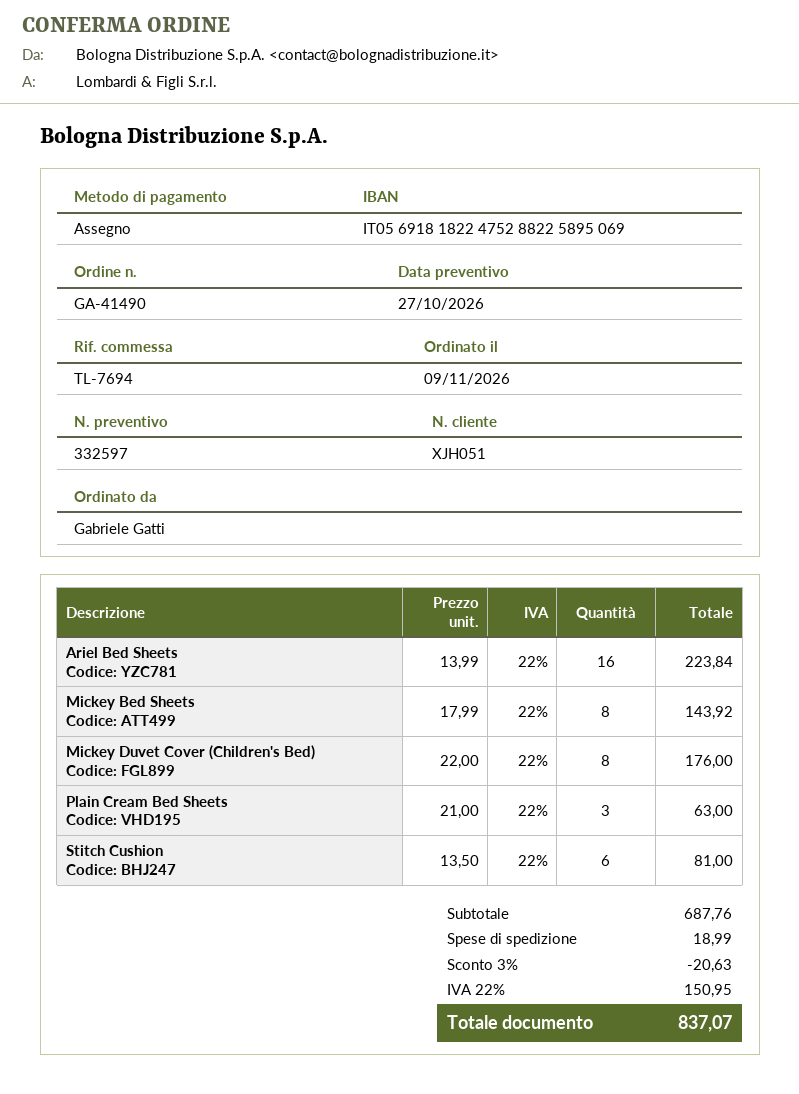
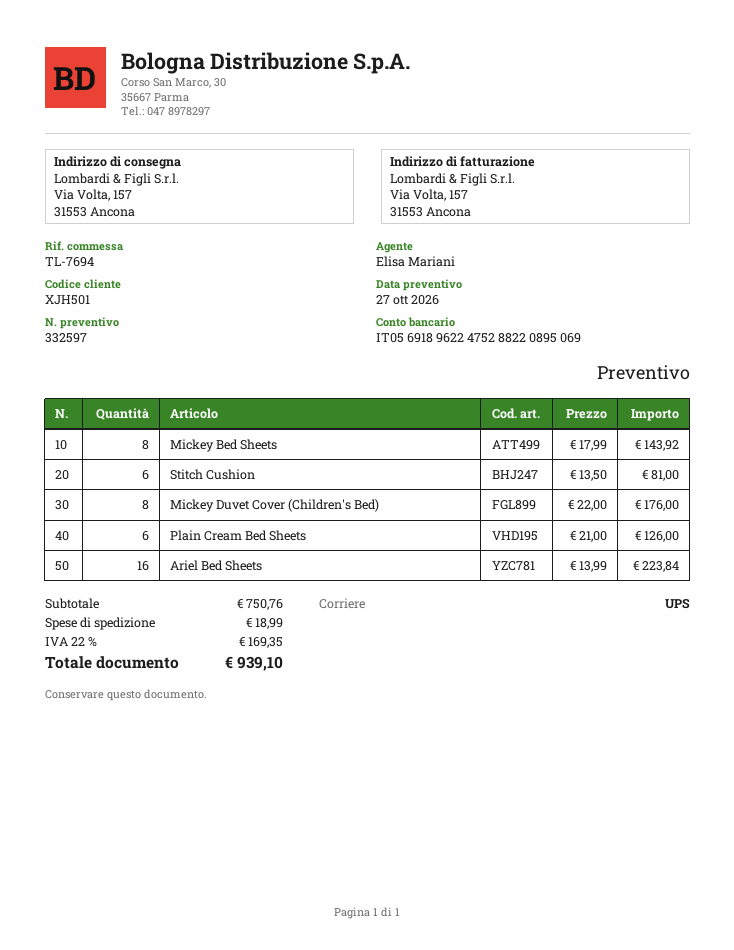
customer number: XJH051 -> XJH501
bank account: IT0569181822475288225895069 -> IT0569189622475288220895069
Plain Cream Bed Sheets: 3 x 21.00 = 63.00 -> 6 x 21.00 = 126.00
subtotal: 687.76 -> 750.76
discount: 3% = 20.63 -> none
tax: 22% = 150.95 -> 22% = 169.35
total: 837.07 -> 939.10

